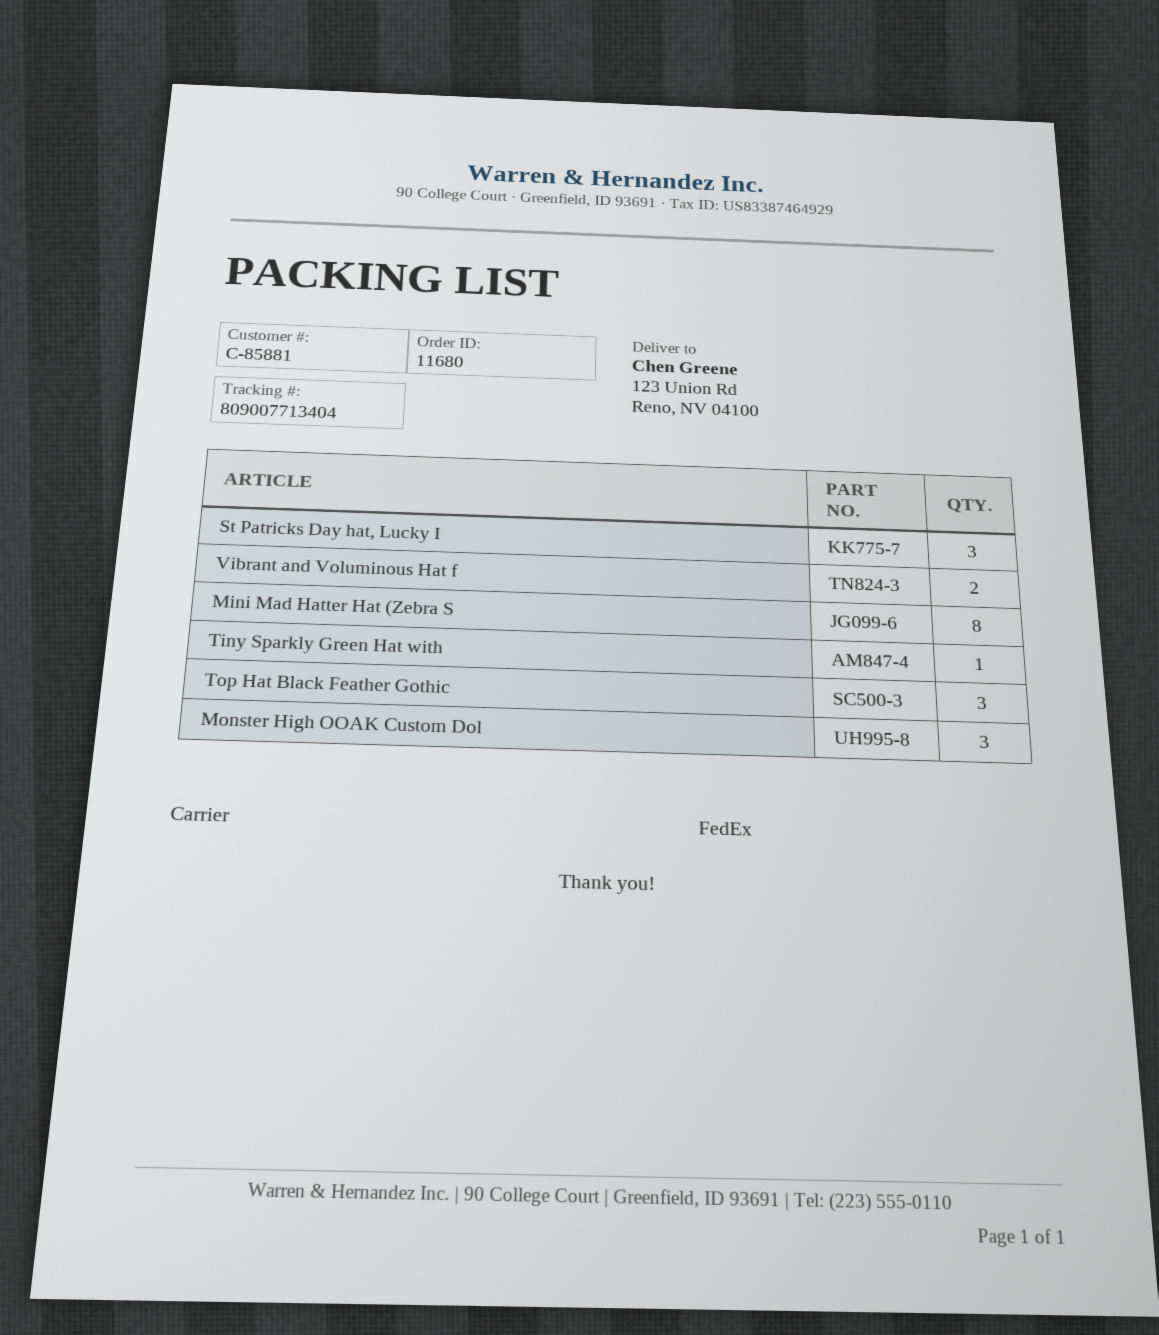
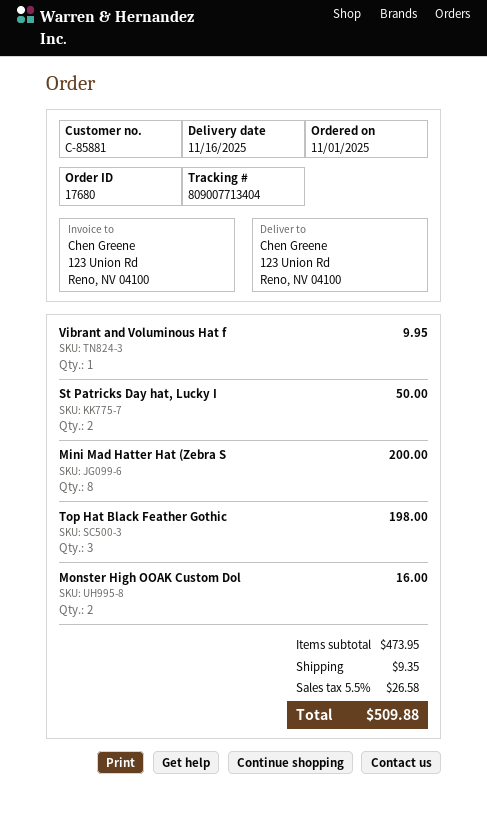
order number: 11680 -> 17680
St Patricks Day hat, Lucky I: 3 -> 2
Vibrant and Voluminous Hat f: 2 -> 1
Tiny Sparkly Green Hat with: 1 -> none
Monster High OOAK Custom Dol: 3 -> 2

